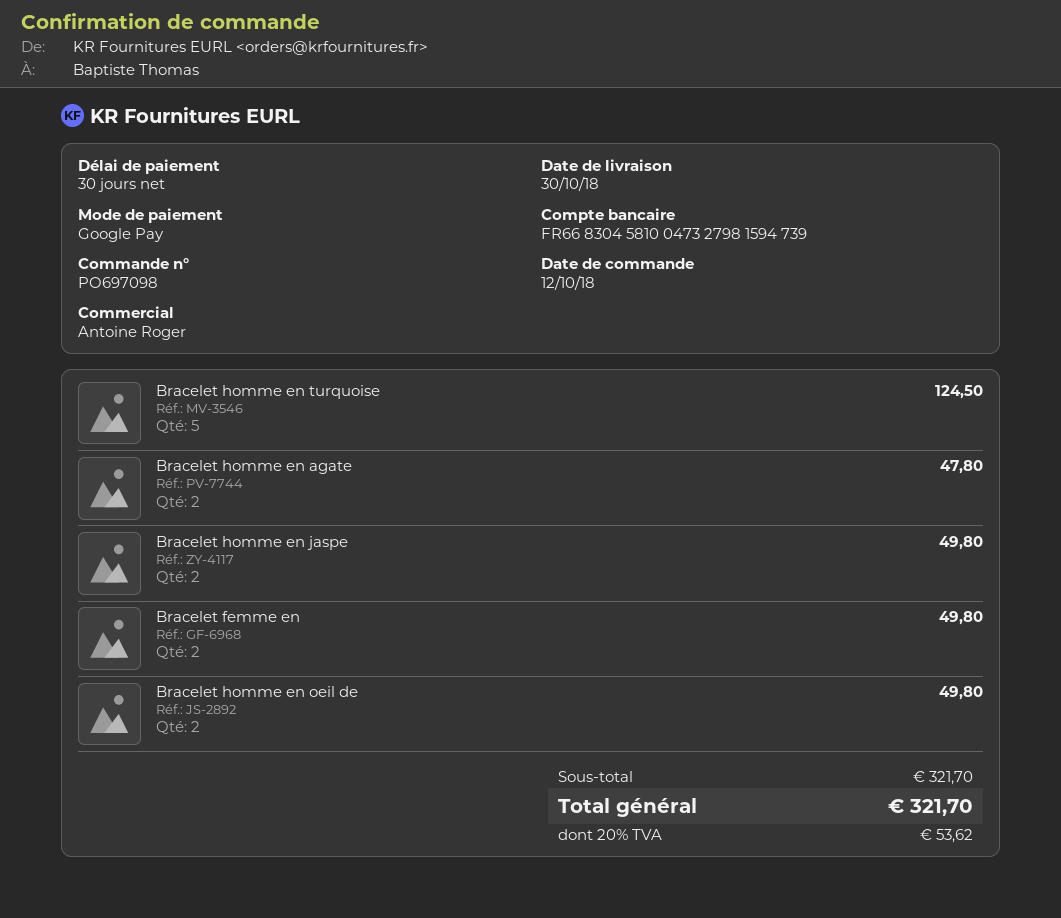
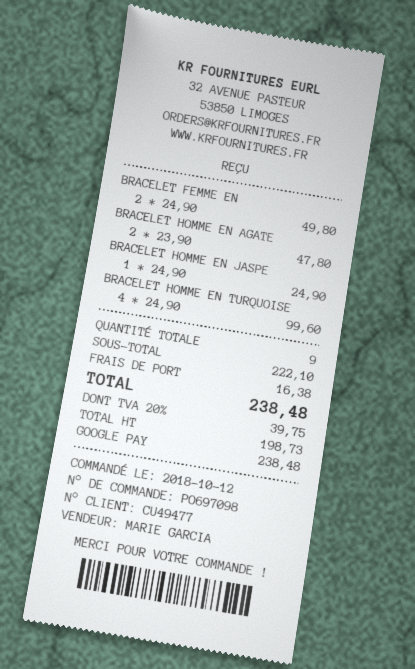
sales rep: Antoine Roger -> MARIE GARCIA
Bracelet homme en turquoise: 5 for 124.50 -> 4 for 99.60
Bracelet homme en jaspe: 2 for 49.80 -> 1 for 24.90
Bracelet homme en oeil de: 2 for 49.80 -> none
subtotal: 321.70 -> 222.10
shipping: none -> 16.38
tax: 20% = 53.62 -> 20% = 39.75
total: 321.70 -> 238.48

